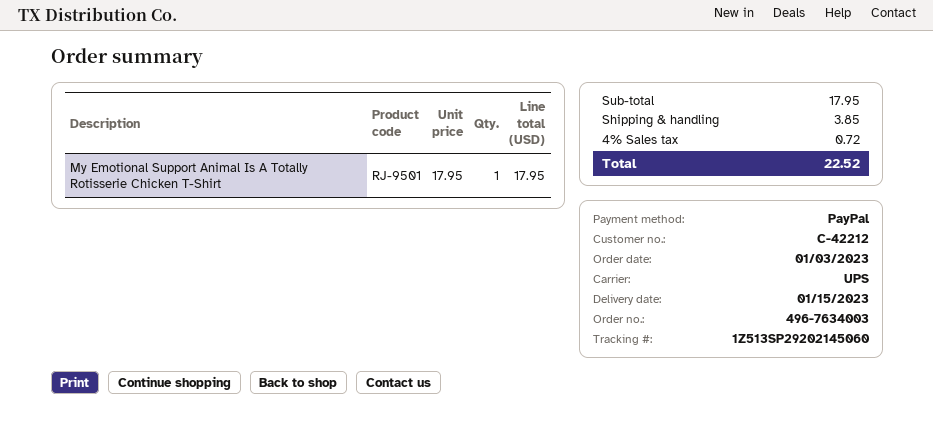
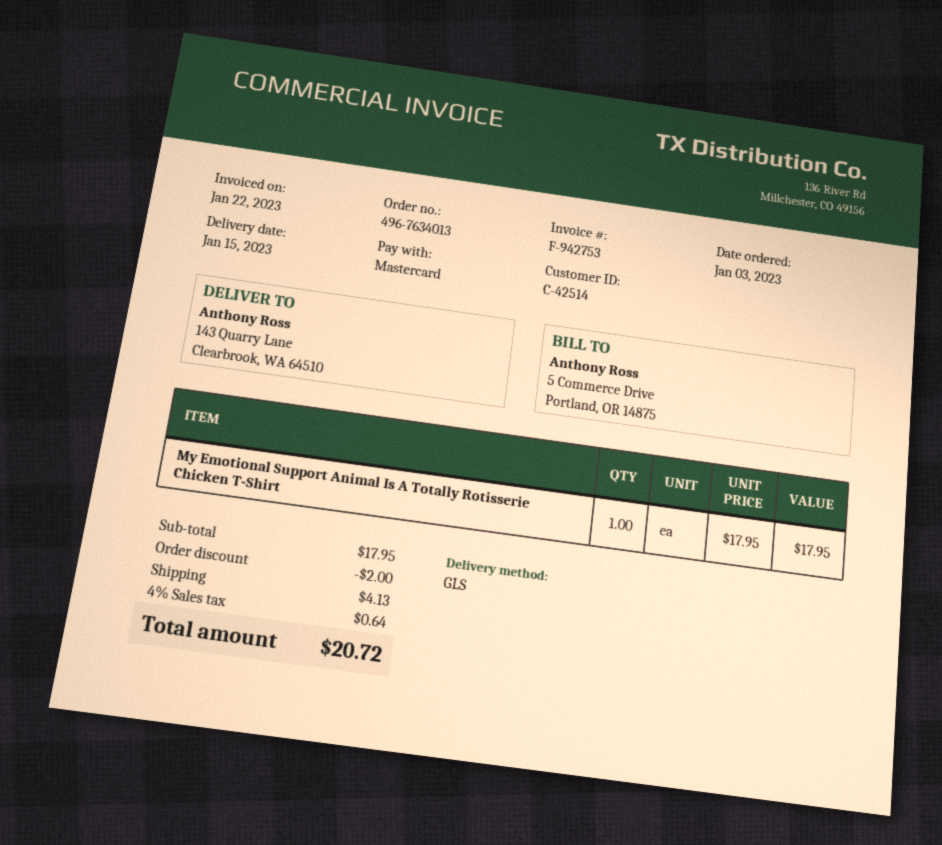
order number: 496-7634003 -> 496-7634013
customer number: C-42212 -> C-42514
payment method: PayPal -> Mastercard
shipping method: UPS -> GLS
discount: none -> 2.00
shipping: 3.85 -> 4.13
tax: 4% = 0.72 -> 4% = 0.64
total: 22.52 -> 20.72

